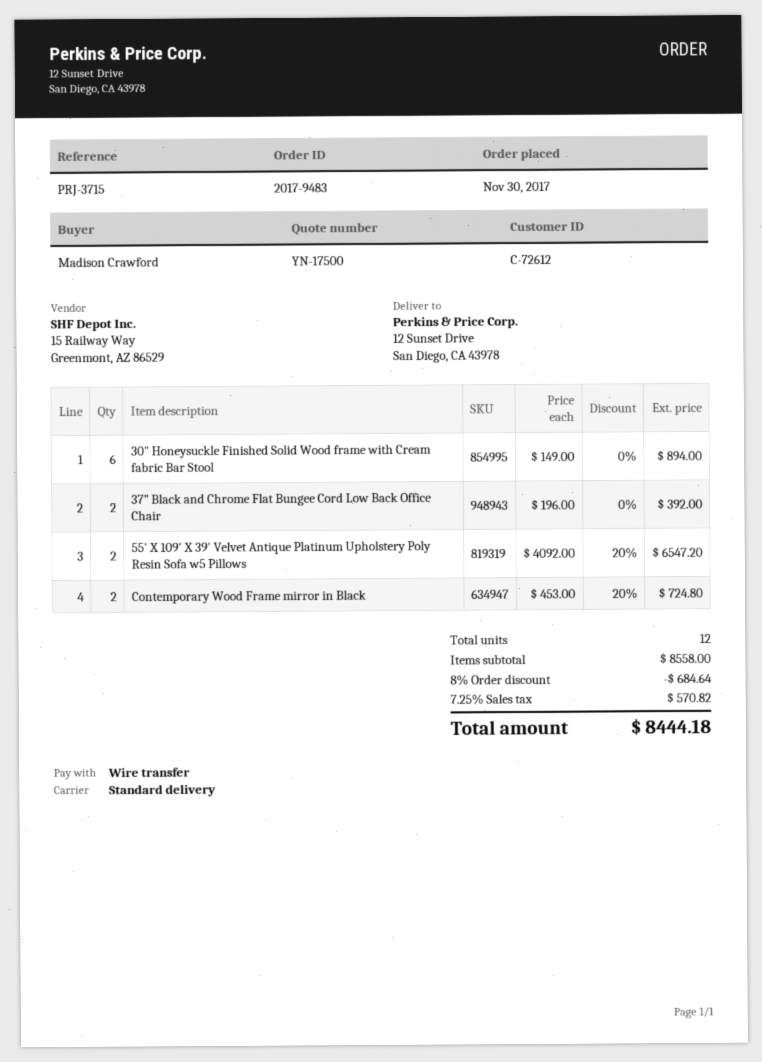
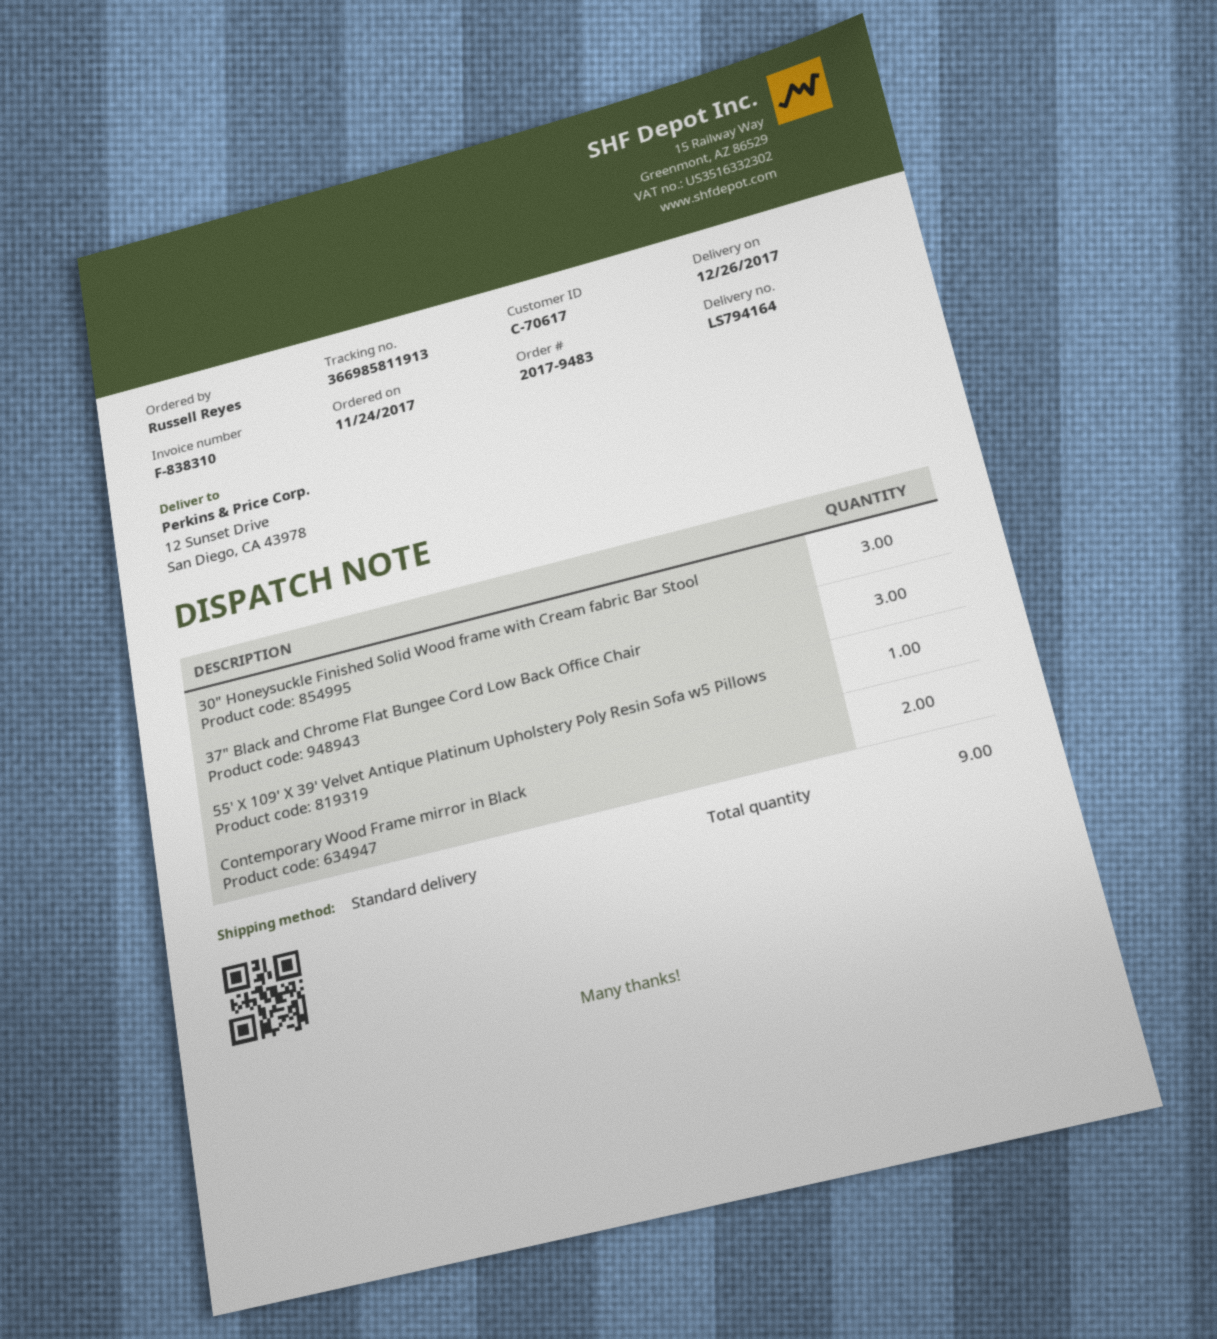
order date: 2017-11-30 -> 2017-11-24
customer number: C-72612 -> C-70617
ordered by: Madison Crawford -> Russell Reyes
30" Honeysuckle Finished Solid Wood frame with Cream fabric Bar Stool: 6 -> 3
37" Black and Chrome Flat Bungee Cord Low Back Office Chair: 2 -> 3
55' X 109' X 39' Velvet Antique Platinum Upholstery Poly Resin Sofa w5 Pillows: 2 -> 1
total quantity: 12 -> 9

